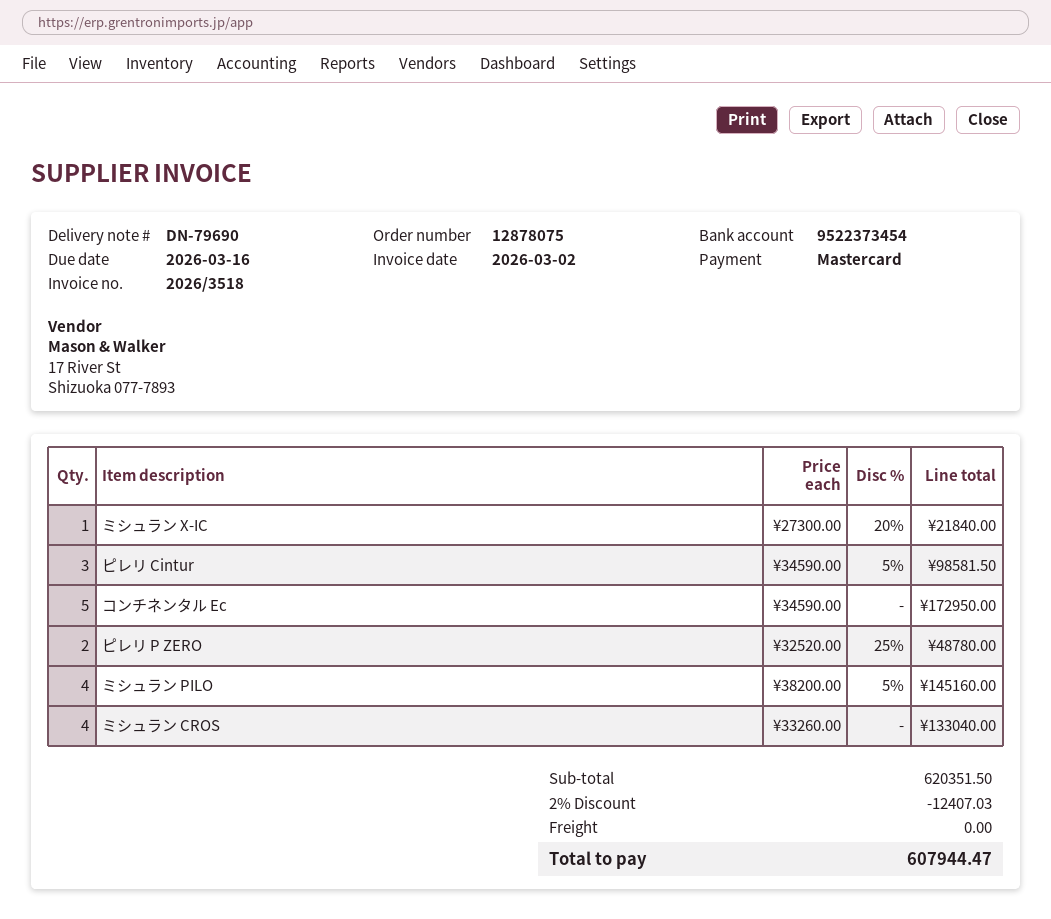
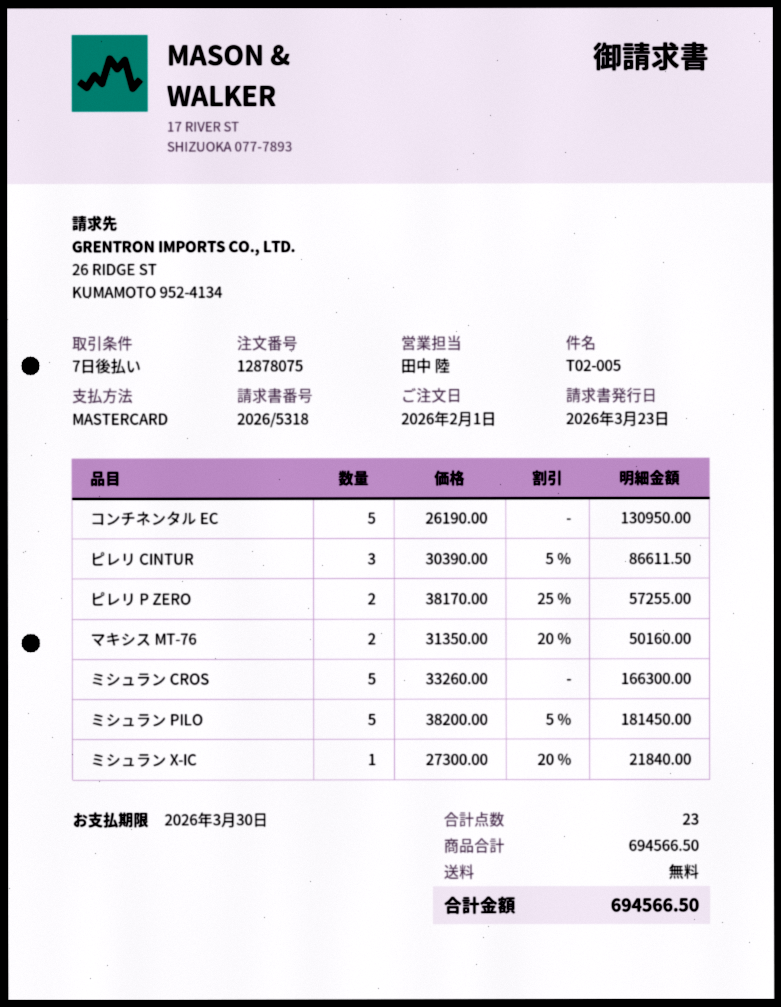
invoice number: 2026/3518 -> 2026/5318
invoice date: 2026-03-02 -> 2026-03-23
due date: 2026-03-16 -> 2026-03-30
ピレリ Cintur: 3 x 34590.00 - 5% = 98581.50 -> 3 x 30390.00 - 5% = 86611.50
コンチネンタル Ec: 5 x 34590.00 = 172950.00 -> 5 x 26190.00 = 130950.00
ピレリ P ZERO: 2 x 32520.00 - 25% = 48780.00 -> 2 x 38170.00 - 25% = 57255.00
ミシュラン PILO: 4 x 38200.00 - 5% = 145160.00 -> 5 x 38200.00 - 5% = 181450.00
ミシュラン CROS: 4 x 33260.00 = 133040.00 -> 5 x 33260.00 = 166300.00
マキシス MT-76: none -> 2 x 31350.00 - 20% = 50160.00
subtotal: 620351.50 -> 694566.50
discount: 2% = 12407.03 -> none
total: 607944.47 -> 694566.50

